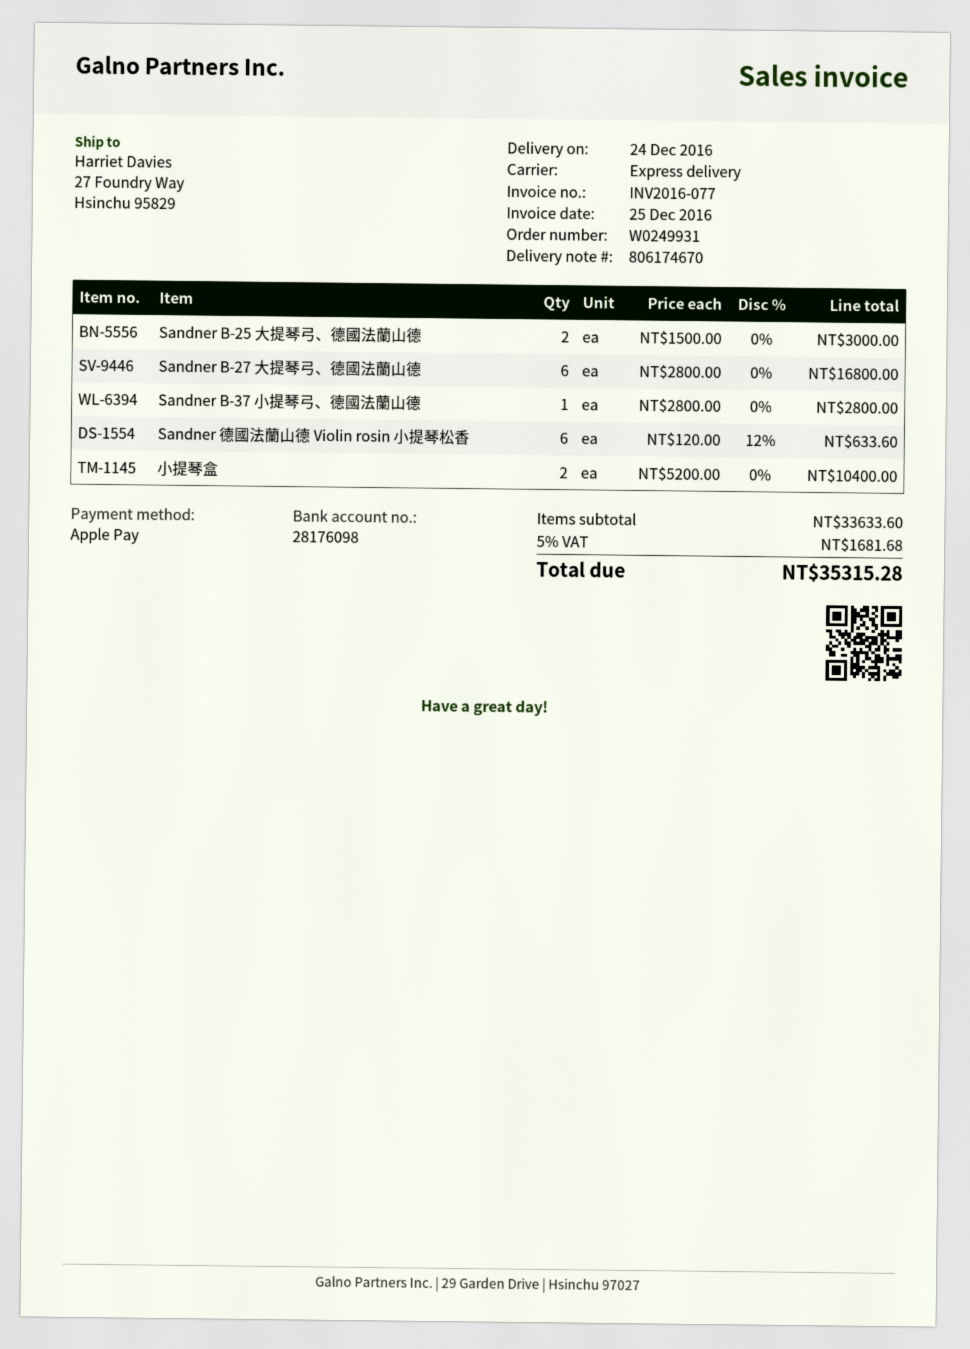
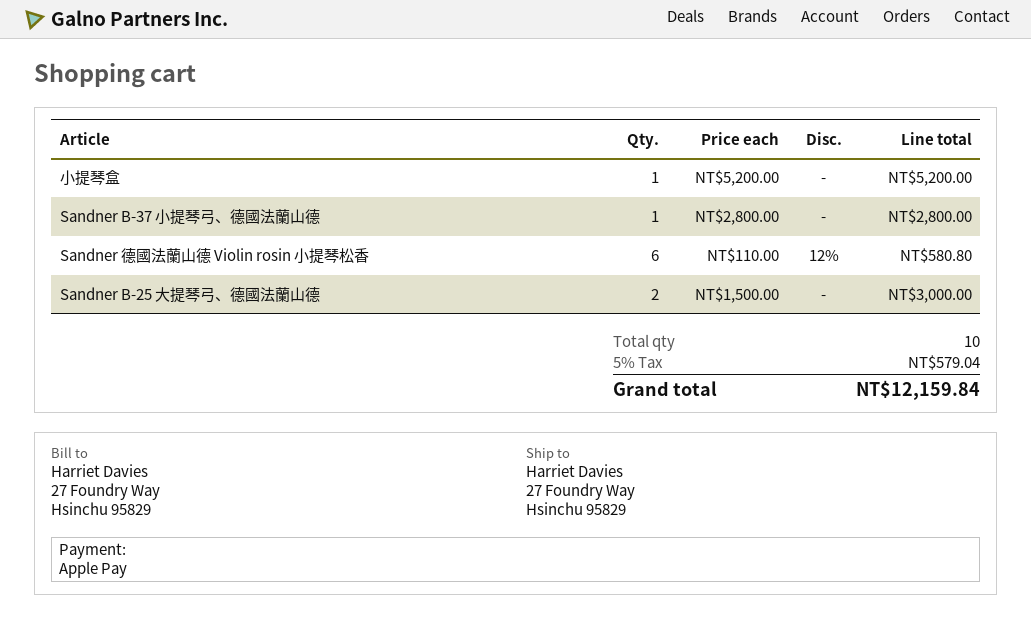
Sandner B-27 大提琴弓、德國法蘭山德: 6 x 2800.00 = 16800.00 -> none
Sandner 德國法蘭山德 Violin rosin 小提琴松香: 6 x 120.00 - 12% = 633.60 -> 6 x 110.00 - 12% = 580.80
小提琴盒: 2 x 5200.00 = 10400.00 -> 1 x 5200.00 = 5200.00
tax: 5% = 1681.68 -> 5% = 579.04
total: 35315.28 -> 12159.84

